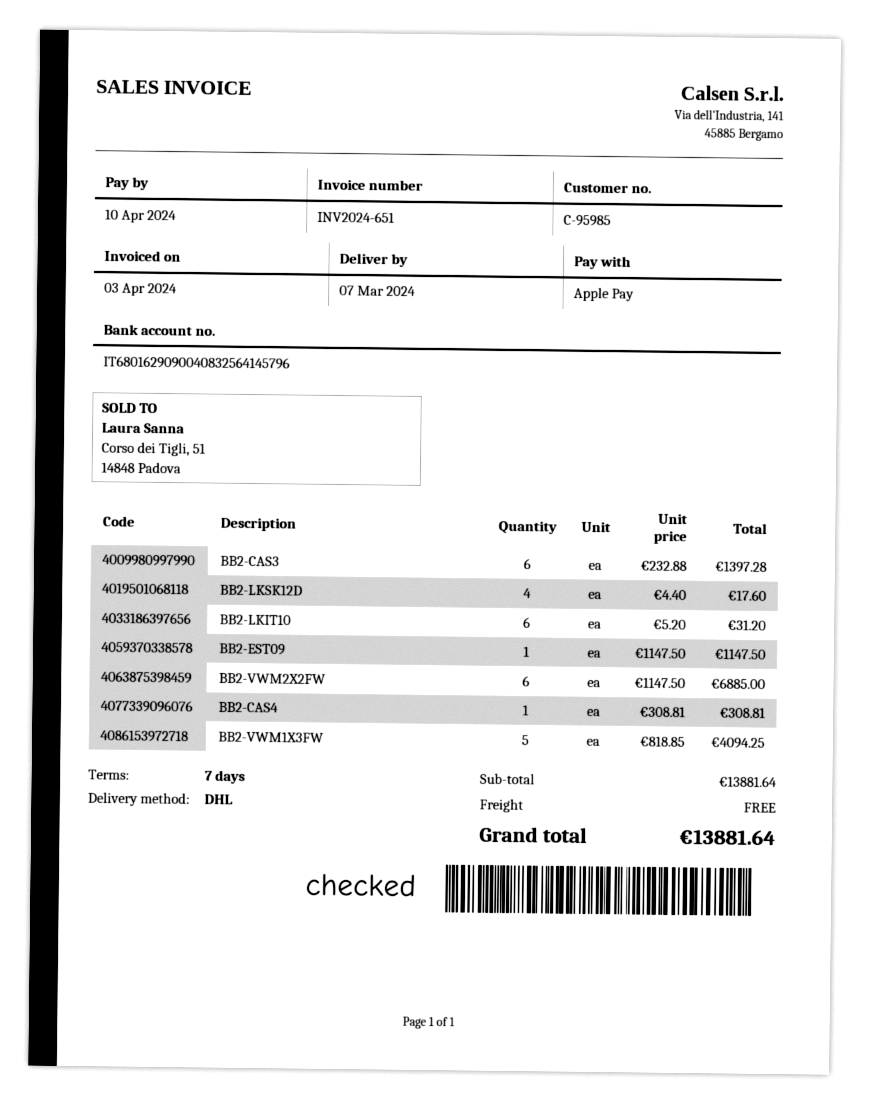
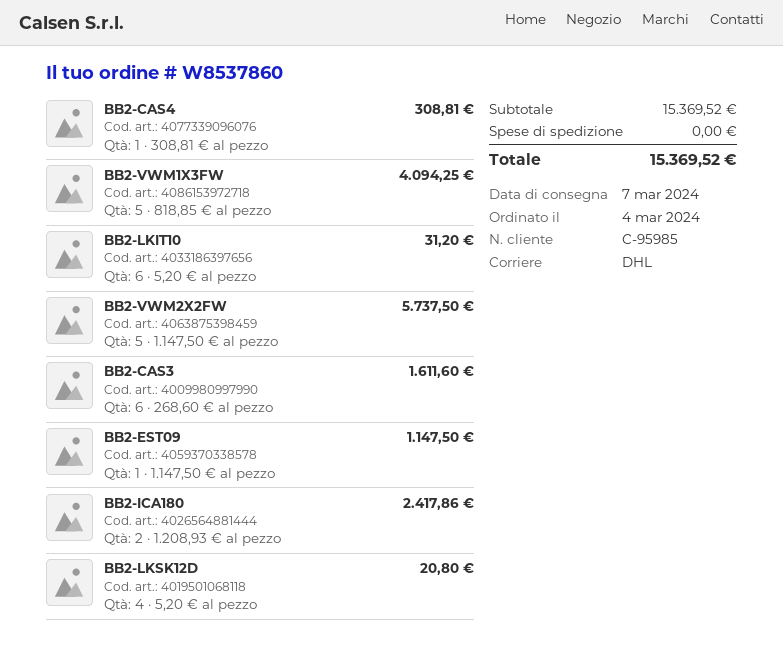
BB2-CAS3: 6 x 232.88 = 1397.28 -> 6 x 268.60 = 1611.60
BB2-LKSK12D: 4 x 4.40 = 17.60 -> 4 x 5.20 = 20.80
BB2-VWM2X2FW: 6 x 1147.50 = 6885.00 -> 5 x 1147.50 = 5737.50
BB2-ICA180: none -> 2 x 1208.93 = 2417.86
subtotal: 13881.64 -> 15369.52
total: 13881.64 -> 15369.52

